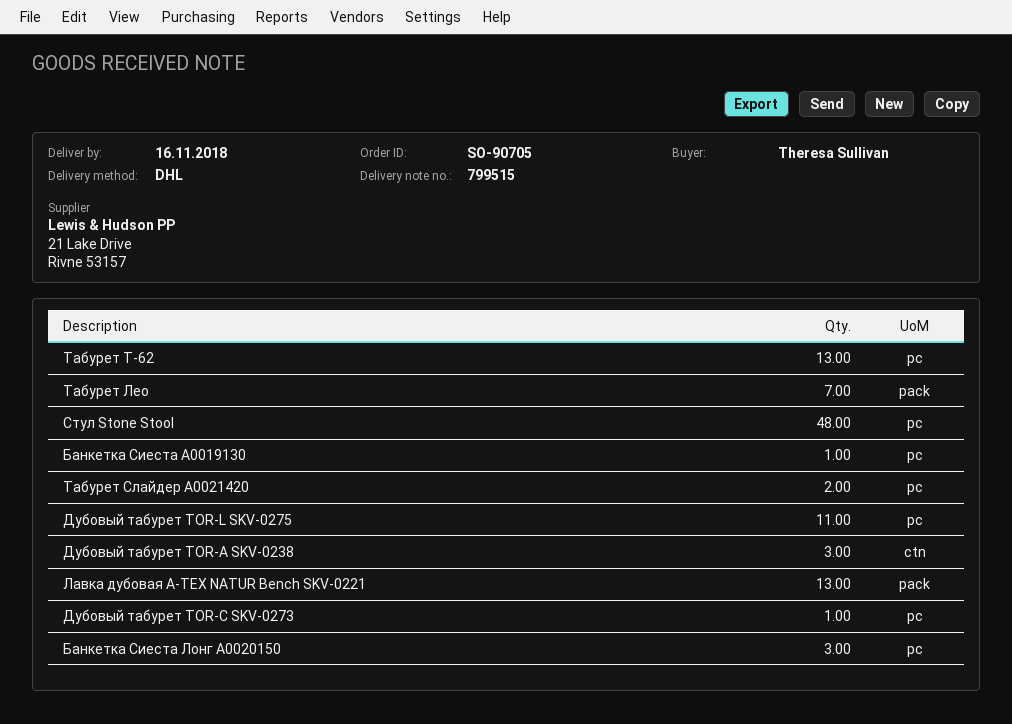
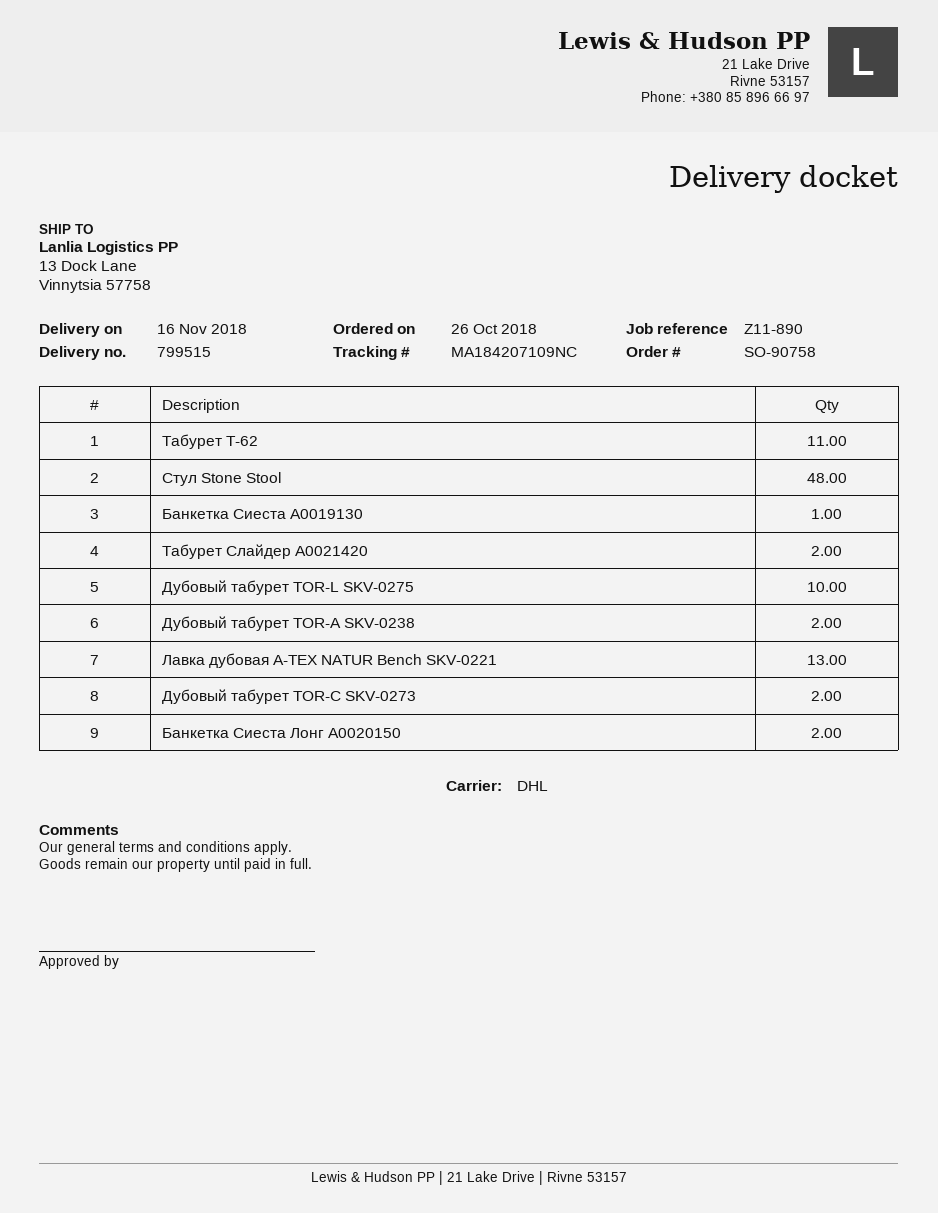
order number: SO-90705 -> SO-90758
Табурет Т-62: 13 -> 11
Табурет Лео: 7 -> none
Дубовый табурет TOR-L SKV-0275: 11 -> 10
Дубовый табурет TOR-A SKV-0238: 3 -> 2
Дубовый табурет TOR-C SKV-0273: 1 -> 2
Банкетка Сиеста Лонг А0020150: 3 -> 2

